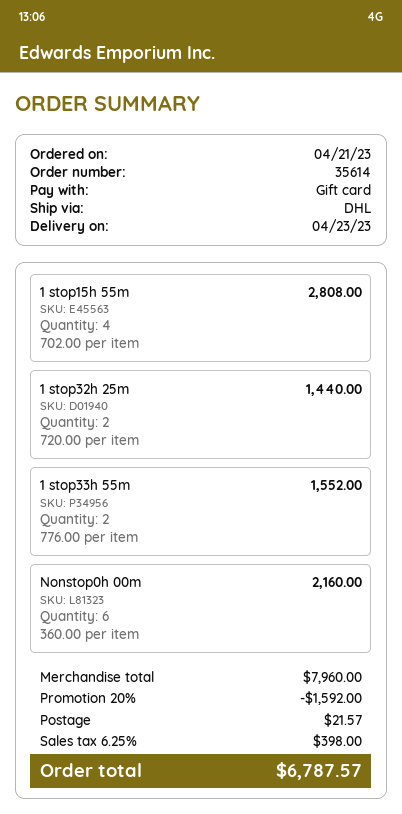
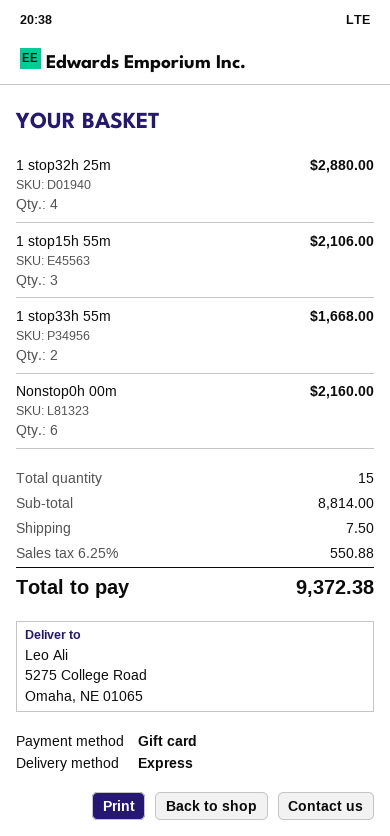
shipping method: DHL -> express
1 stop15h 55m: 4 for 2808.00 -> 3 for 2106.00
1 stop32h 25m: 2 for 1440.00 -> 4 for 2880.00
1 stop33h 55m: 2 for 1552.00 -> 2 for 1668.00
subtotal: 7960.00 -> 8814.00
discount: 20% = 1592.00 -> none
shipping: 21.57 -> 7.50
tax: 6.25% = 398.00 -> 6.25% = 550.88
total: 6787.57 -> 9372.38

